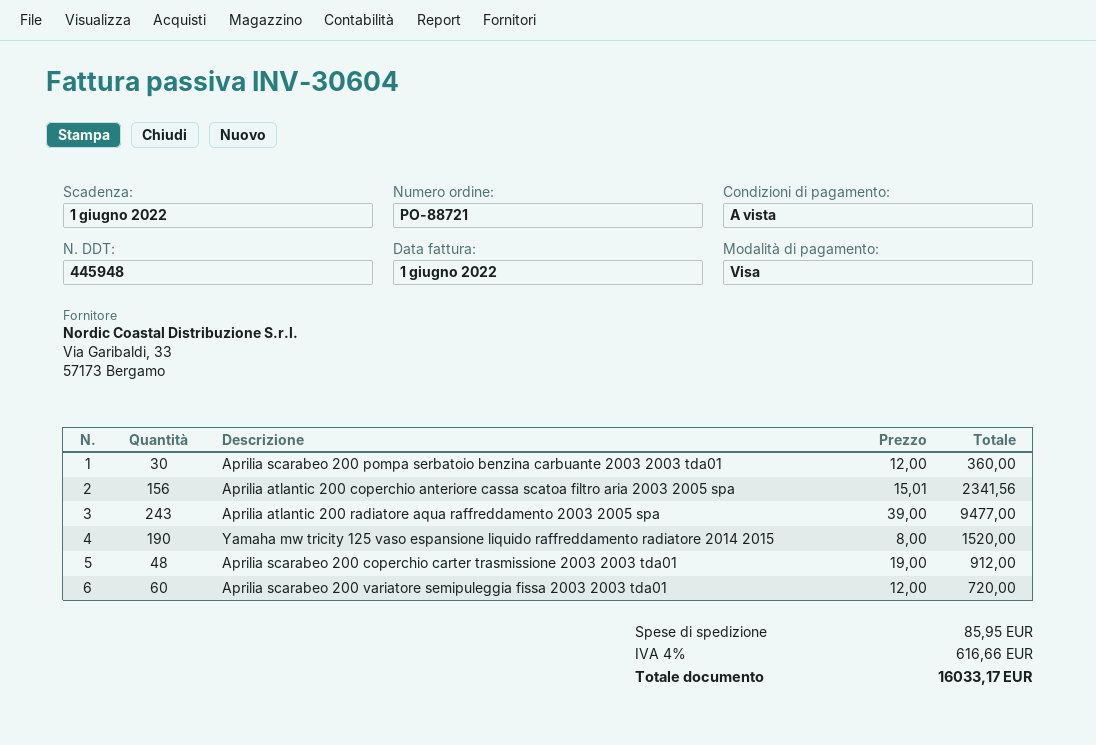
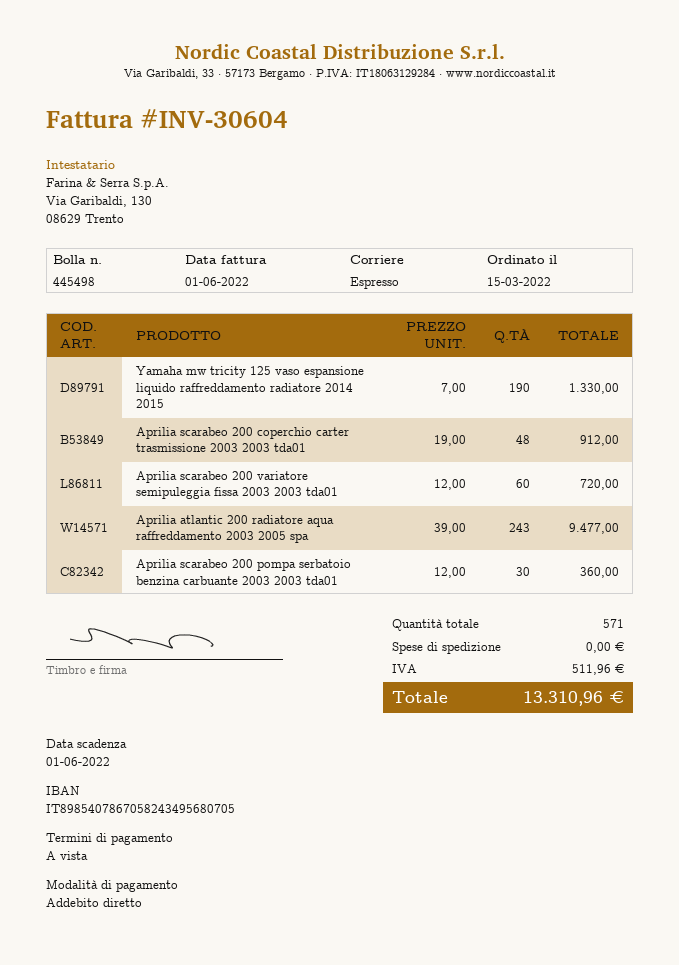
delivery note number: 445948 -> 445498
payment method: Visa -> direct debit
Aprilia atlantic 200 coperchio anteriore cassa scatoa filtro aria 2003 2005 spa: 156 x 15.01 = 2341.56 -> none
Yamaha mw tricity 125 vaso espansione liquido raffreddamento radiatore 2014 2015: 190 x 8.00 = 1520.00 -> 190 x 7.00 = 1330.00
shipping: 85.95 -> 0.00
tax: 616.66 -> 511.96
total: 16033.17 -> 13310.96

